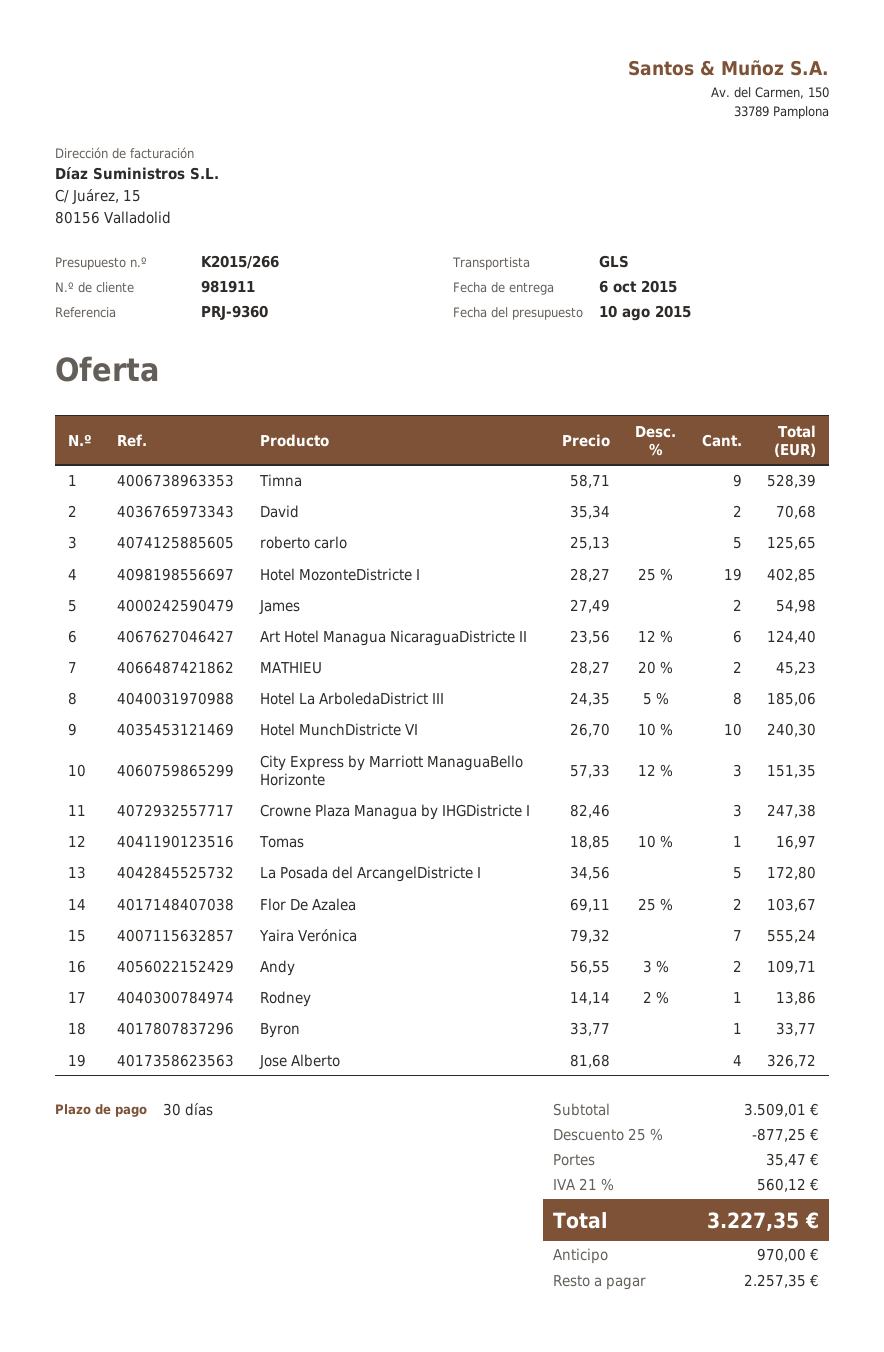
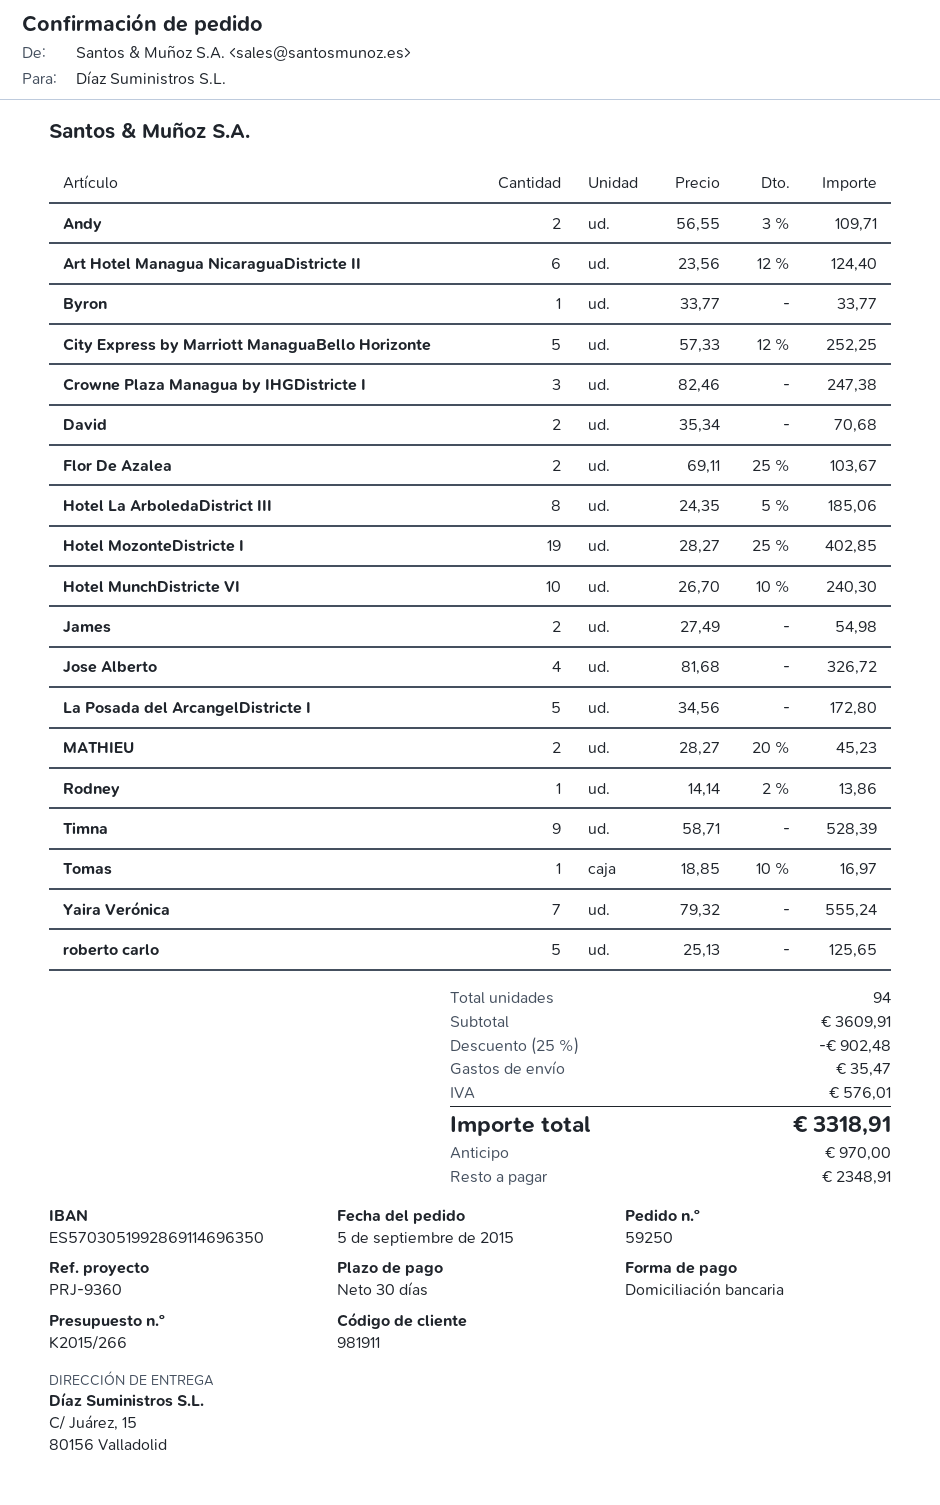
City Express by Marriott ManaguaBello Horizonte: 3 x 57.33 - 12% = 151.35 -> 5 x 57.33 - 12% = 252.25
subtotal: 3509.01 -> 3609.91
discount: 25% = 877.25 -> 25% = 902.48
tax: 560.12 -> 576.01
total: 3227.35 -> 3318.91
balance: 2257.35 -> 2348.91

